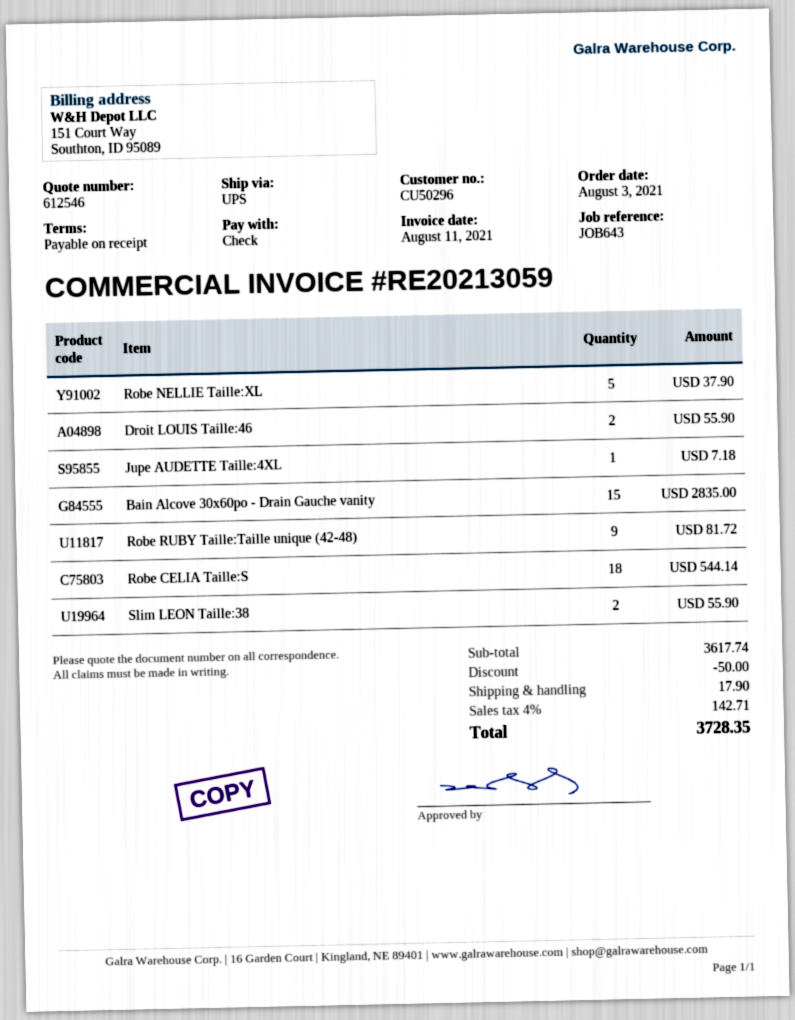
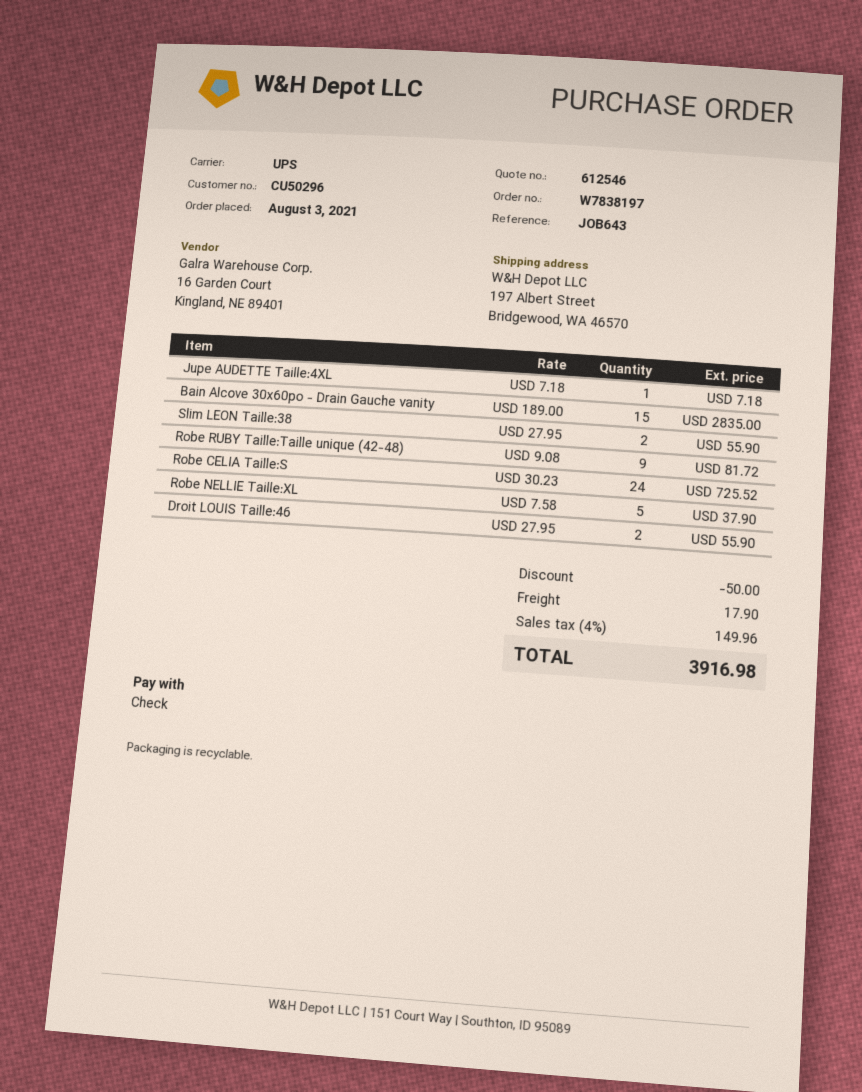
Robe CELIA Taille:S: 18 for 544.14 -> 24 for 725.52
tax: 4% = 142.71 -> 4% = 149.96
total: 3728.35 -> 3916.98

